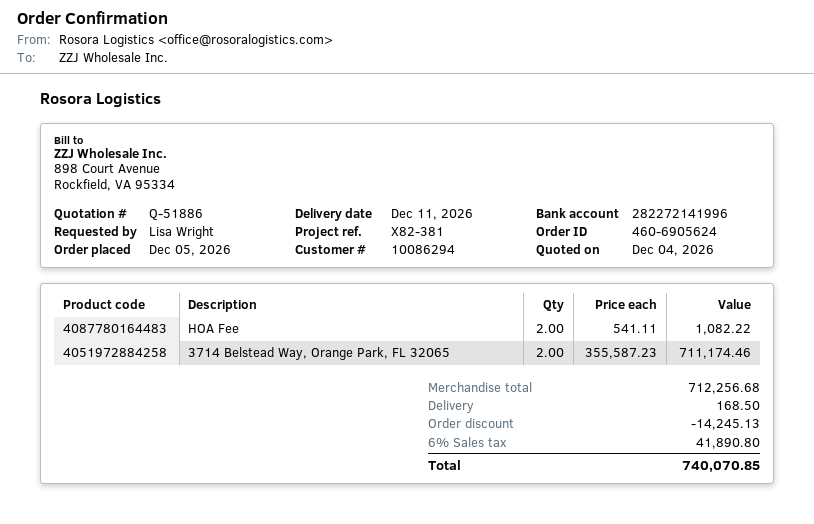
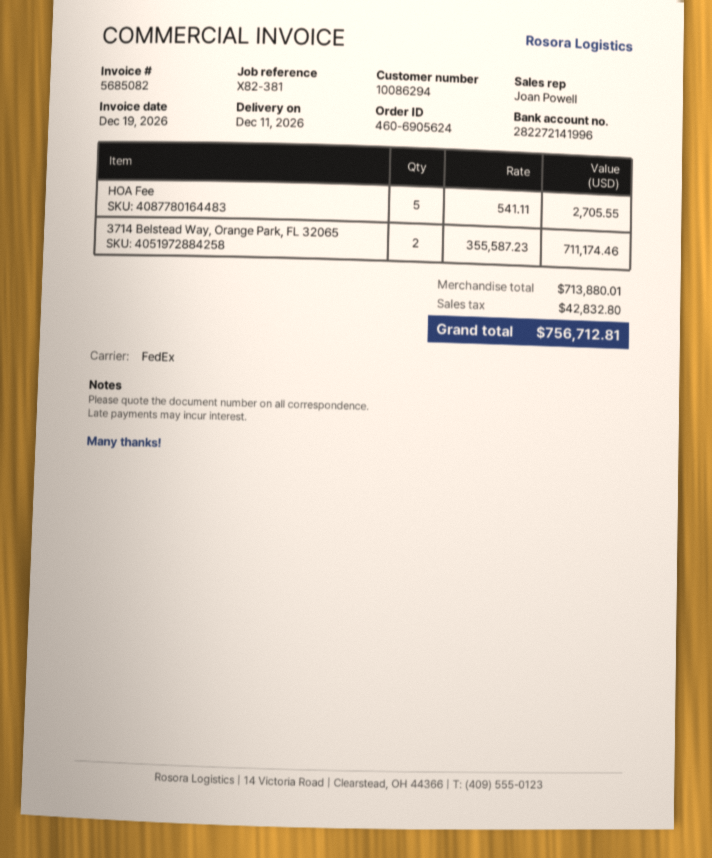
HOA Fee: 2 x 541.11 = 1082.22 -> 5 x 541.11 = 2705.55
subtotal: 712256.68 -> 713880.01
discount: 14245.13 -> none
shipping: 168.50 -> none
tax: 41890.80 -> 42832.80
total: 740070.85 -> 756712.81

